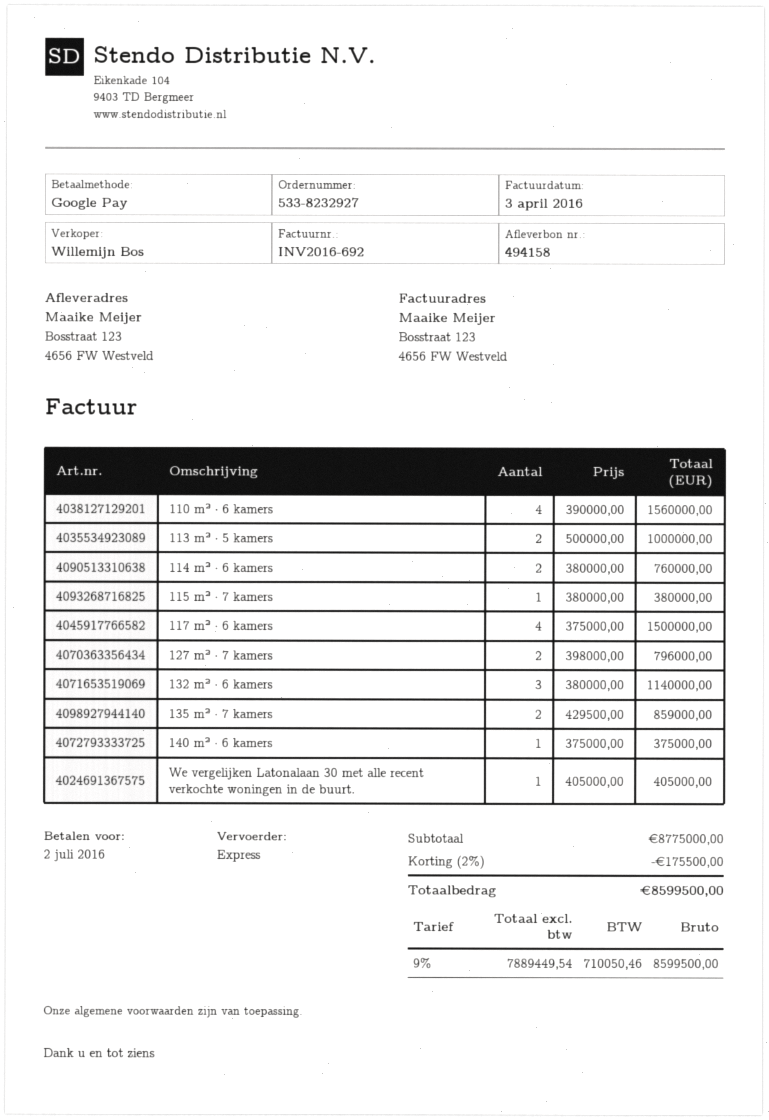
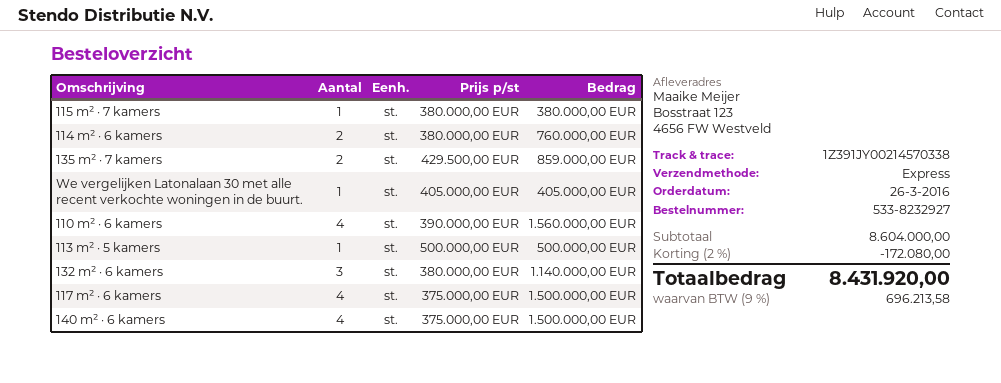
113 m² · 5 kamers: 2 x 500000.00 = 1000000.00 -> 1 x 500000.00 = 500000.00
127 m² · 7 kamers: 2 x 398000.00 = 796000.00 -> none
140 m² · 6 kamers: 1 x 375000.00 = 375000.00 -> 4 x 375000.00 = 1500000.00
subtotal: 8775000.00 -> 8604000.00
discount: 2% = 175500.00 -> 2% = 172080.00
tax: 9% = 710050.46 -> 9% = 696213.58
total: 8599500.00 -> 8431920.00

